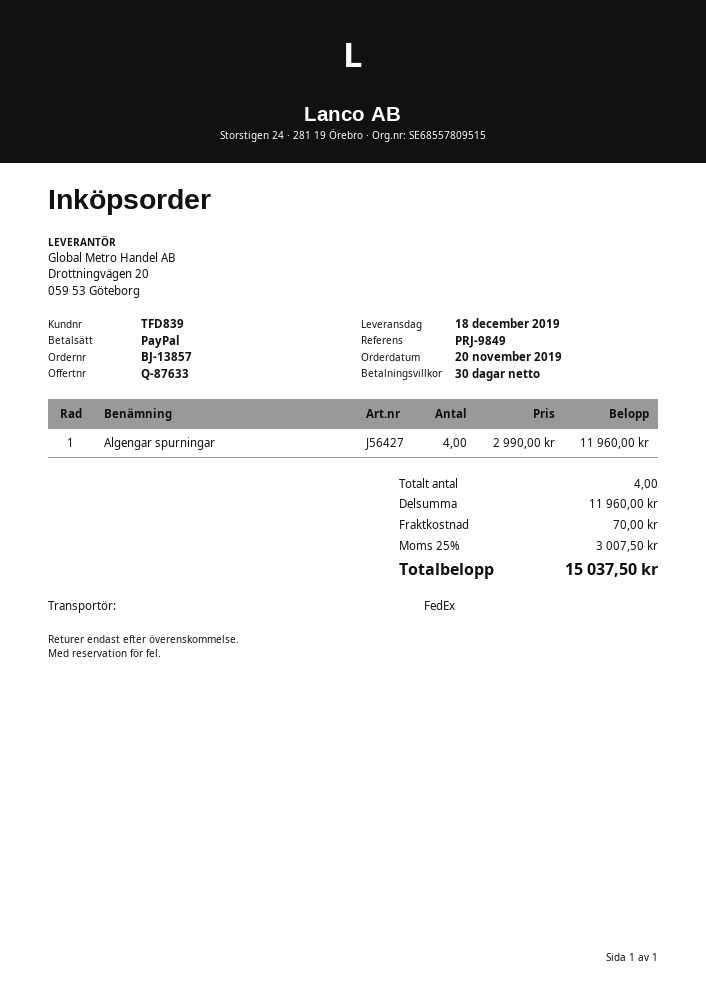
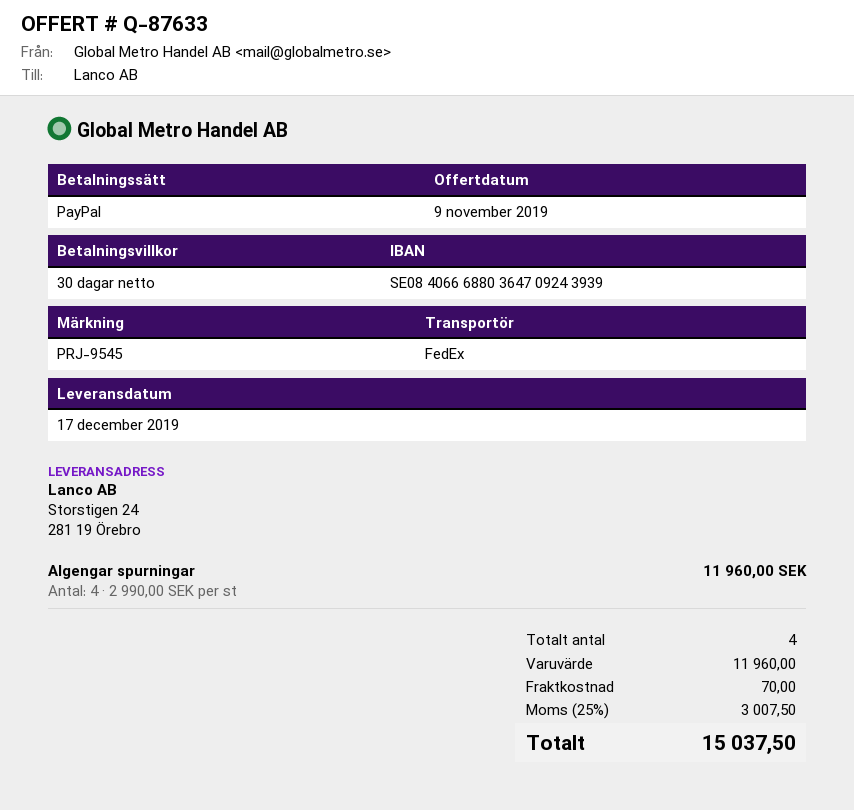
delivery date: 2019-12-18 -> 2019-12-17
reference: PRJ-9849 -> PRJ-9545

